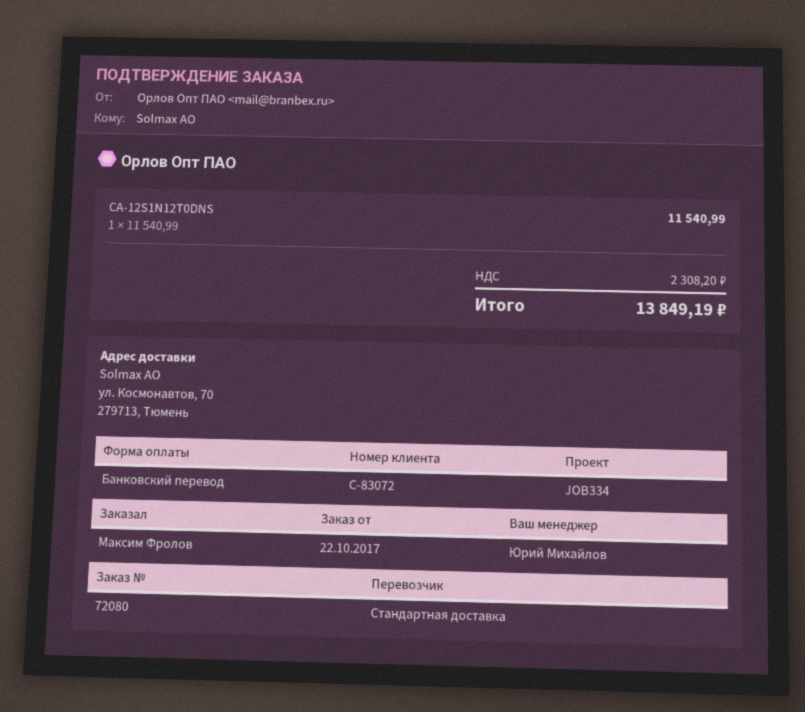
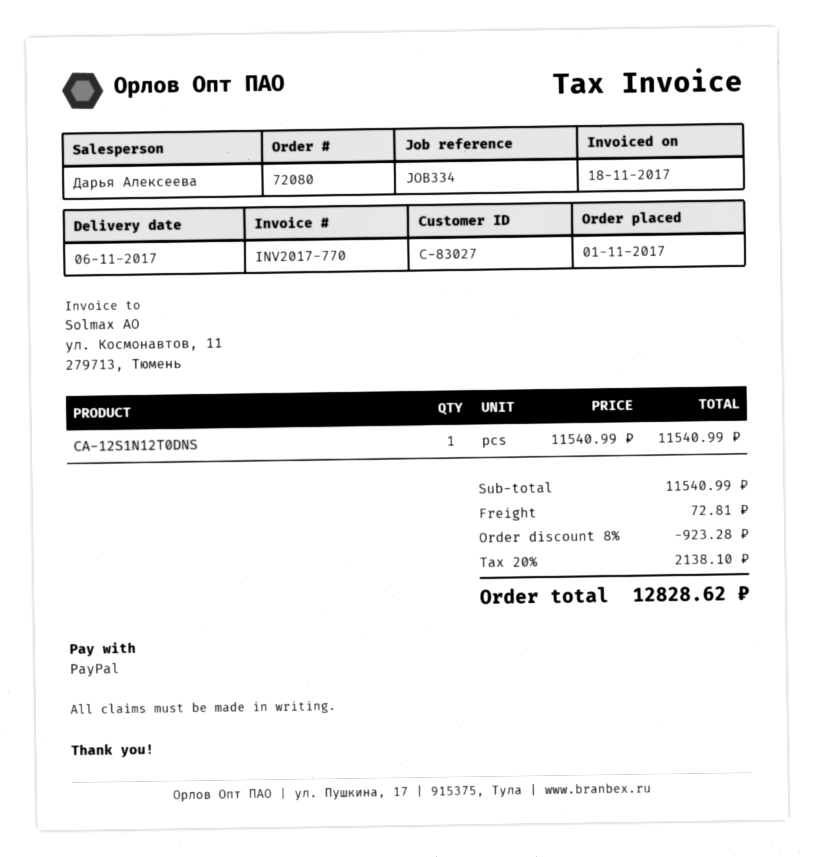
order date: 2017-10-22 -> 2017-11-01
customer number: C-83072 -> C-83027
sales rep: Юрий Михайлов -> Дарья Алексеева
payment method: bank transfer -> PayPal
discount: none -> 8% = 923.28
shipping: none -> 72.81
tax: 2308.20 -> 2138.10
total: 13849.19 -> 12828.62

